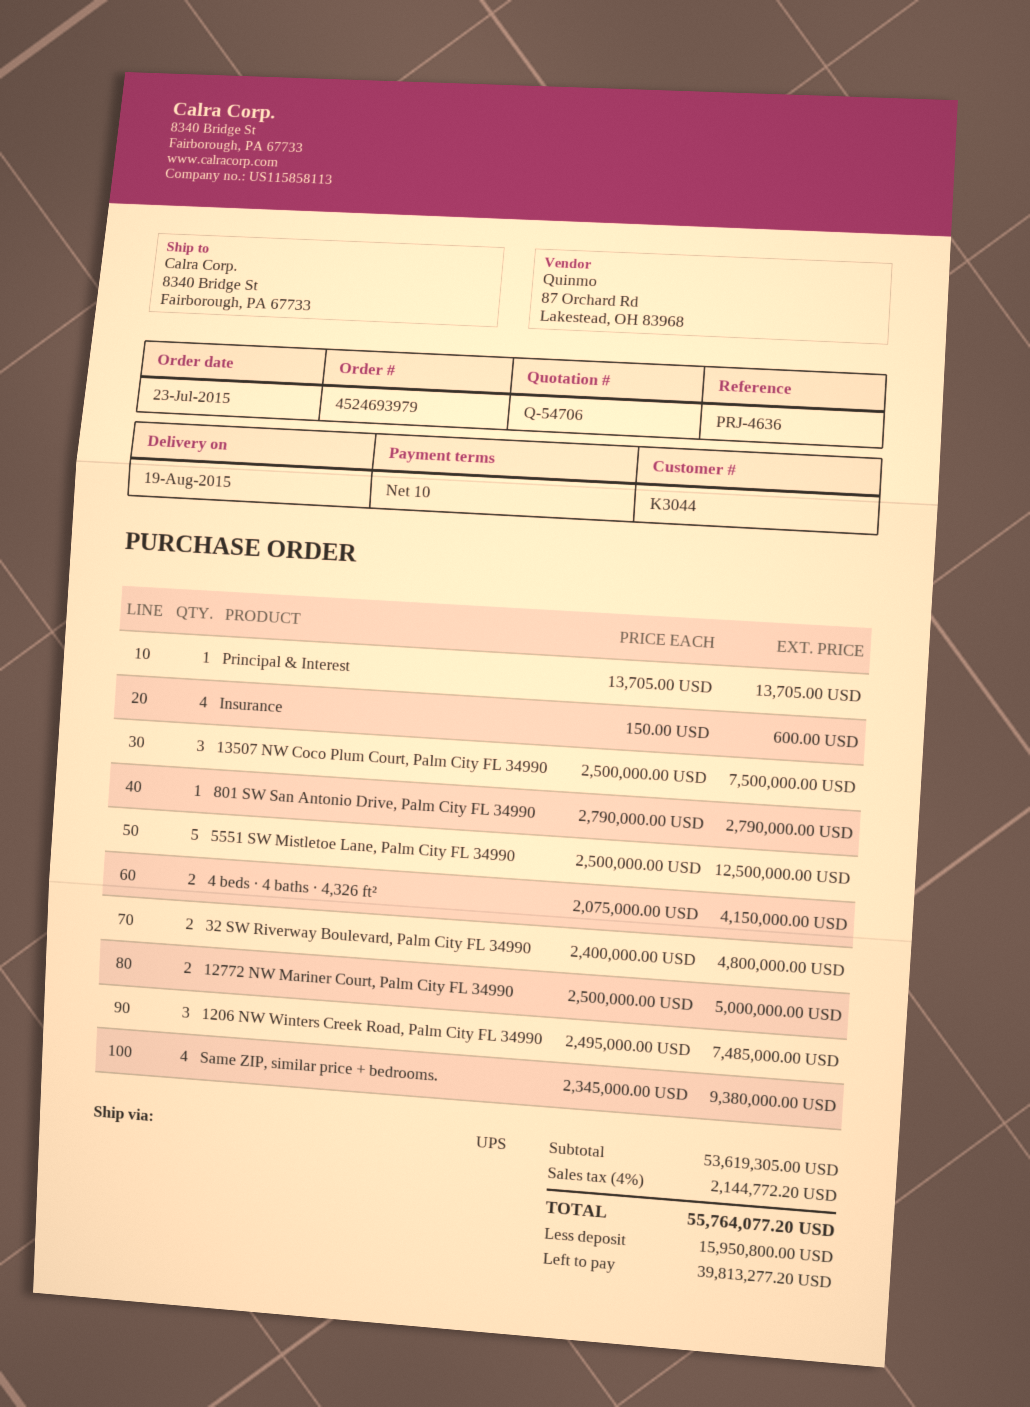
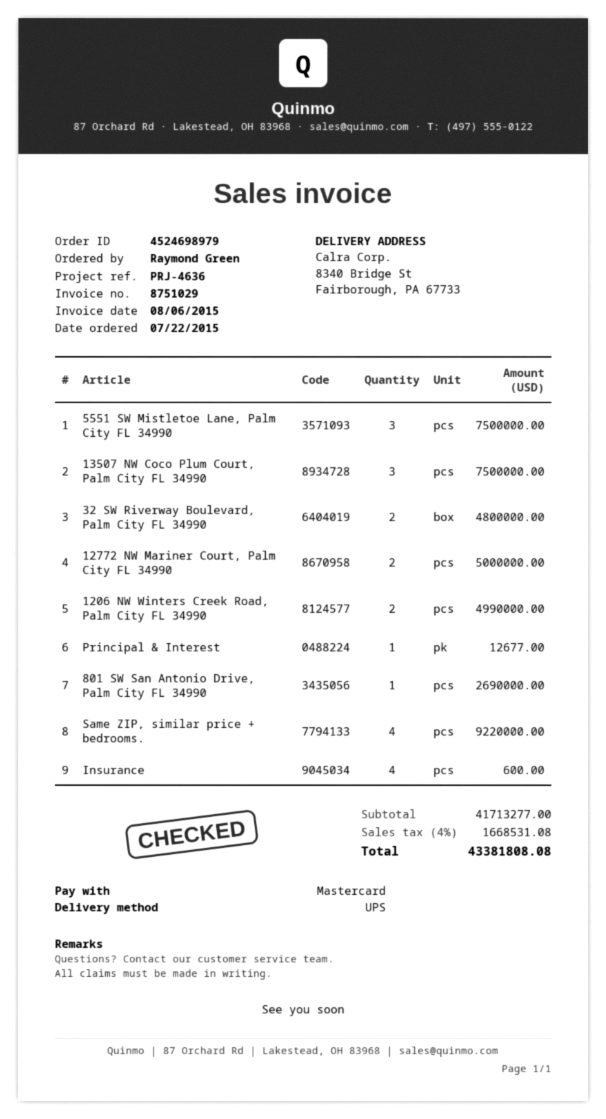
order number: 4524693979 -> 4524698979
order date: 2015-07-23 -> 2015-07-22
Principal & Interest: 1 for 13705.00 -> 1 for 12677.00
801 SW San Antonio Drive, Palm City FL 34990: 1 for 2790000.00 -> 1 for 2690000.00
5551 SW Mistletoe Lane, Palm City FL 34990: 5 for 12500000.00 -> 3 for 7500000.00
4 beds · 4 baths · 4,326 ft²: 2 for 4150000.00 -> none
1206 NW Winters Creek Road, Palm City FL 34990: 3 for 7485000.00 -> 2 for 4990000.00
Same ZIP, similar price + bedrooms.: 4 for 9380000.00 -> 4 for 9220000.00
subtotal: 53619305.00 -> 41713277.00
tax: 4% = 2144772.20 -> 4% = 1668531.08
total: 55764077.20 -> 43381808.08

